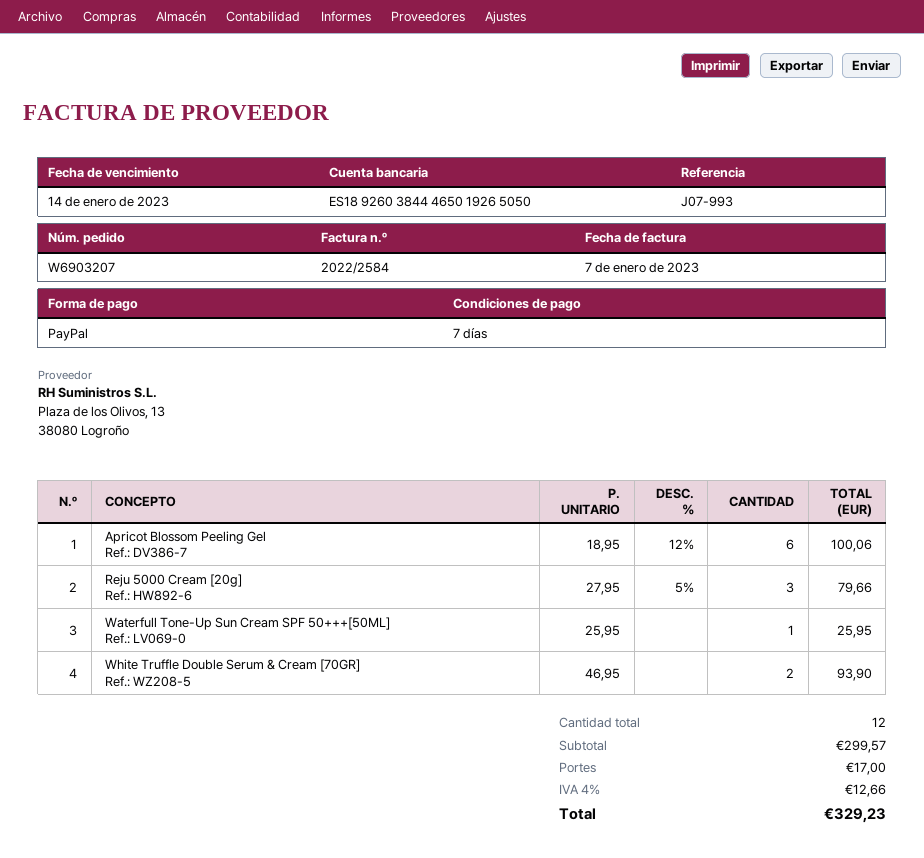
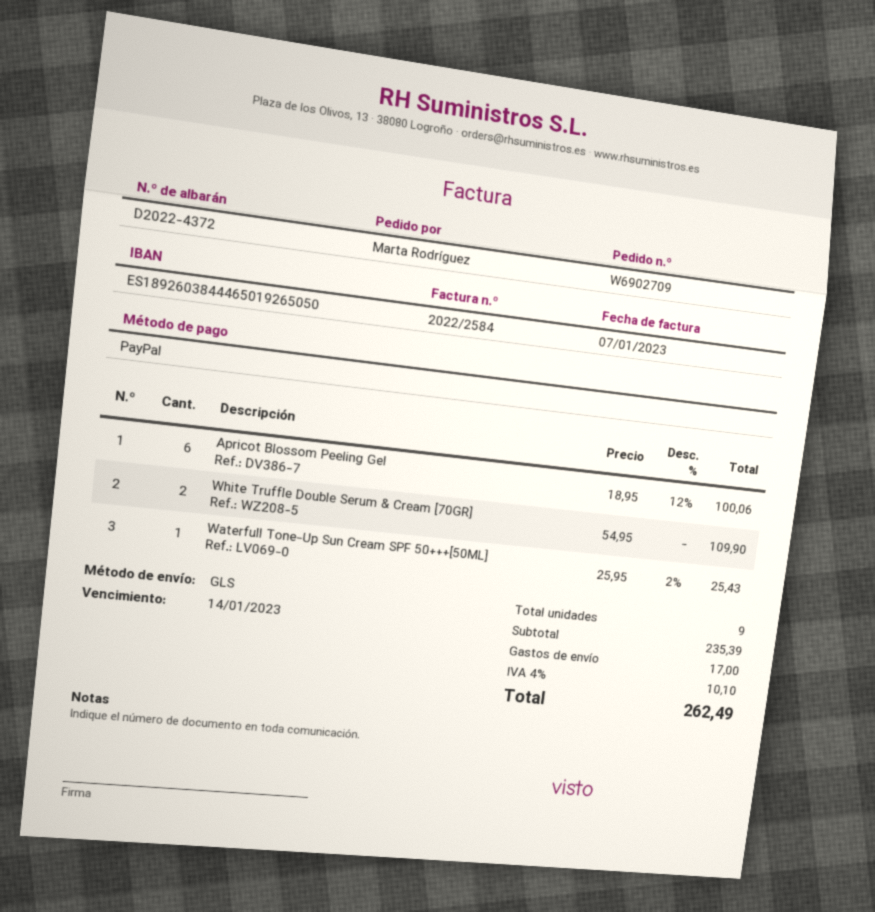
order number: W6903207 -> W6902709
Reju 5000 Cream [20g]: 3 x 27.95 - 5% = 79.66 -> none
Waterfull Tone-Up Sun Cream SPF 50+++[50ML]: 1 x 25.95 = 25.95 -> 1 x 25.95 - 2% = 25.43
White Truffle Double Serum & Cream [70GR]: 2 x 46.95 = 93.90 -> 2 x 54.95 = 109.90
total quantity: 12 -> 9
subtotal: 299.57 -> 235.39
tax: 4% = 12.66 -> 4% = 10.10
total: 329.23 -> 262.49

